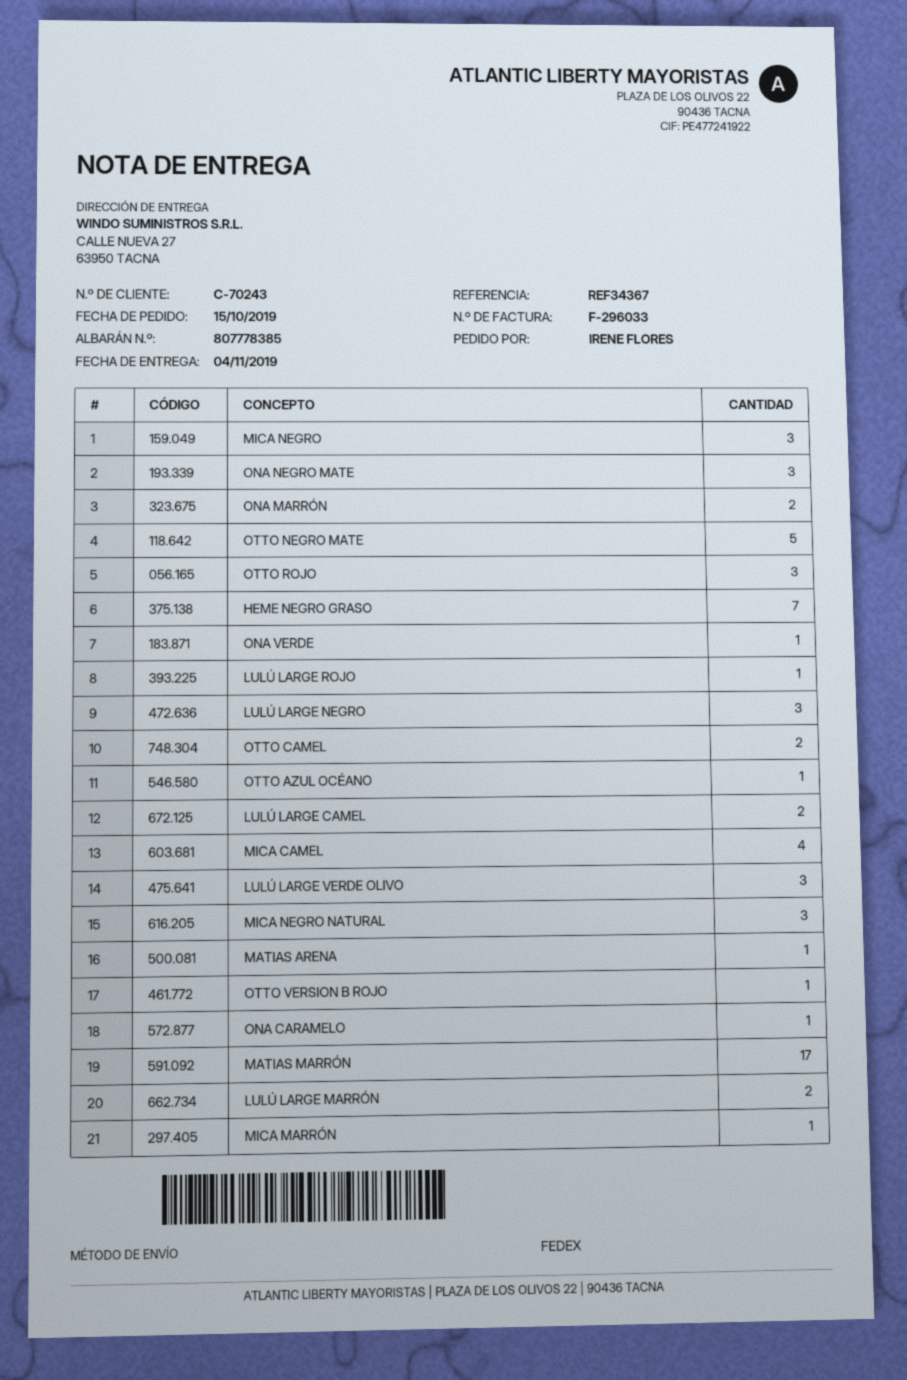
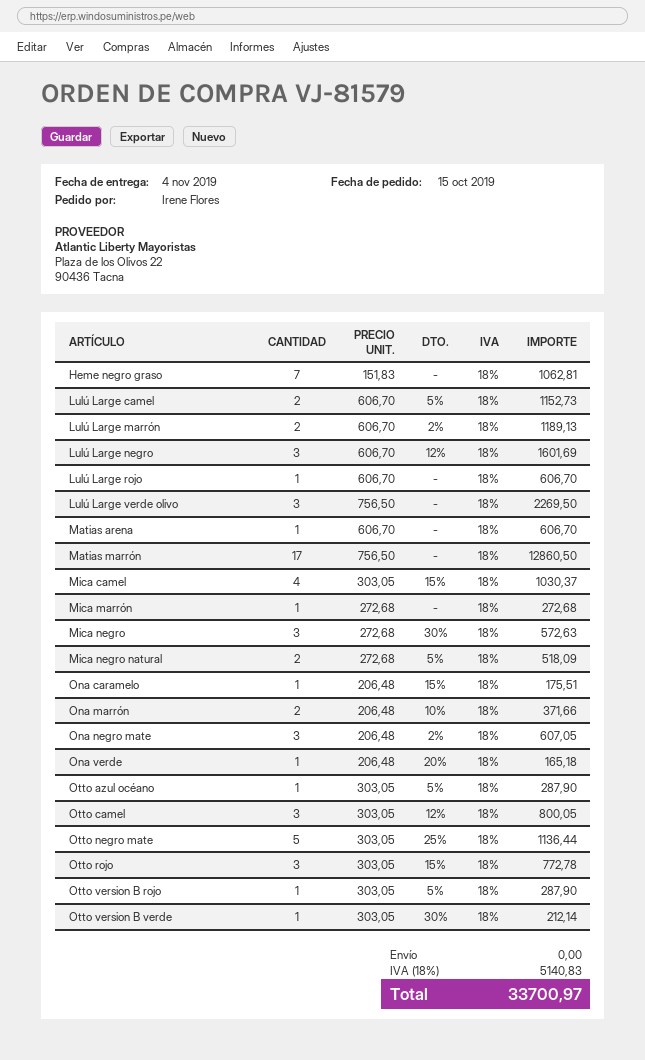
OTTO CAMEL: 2 -> 3
MICA NEGRO NATURAL: 3 -> 2
Otto version B verde: none -> 1

